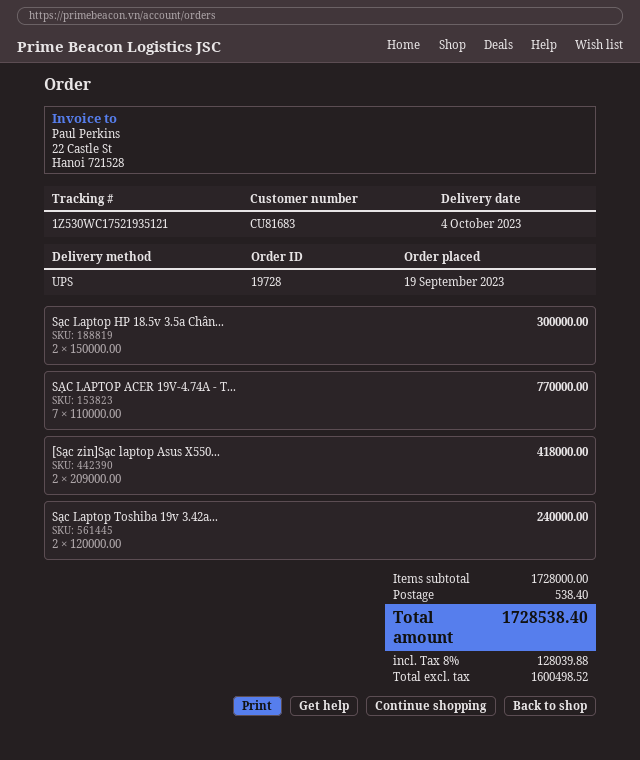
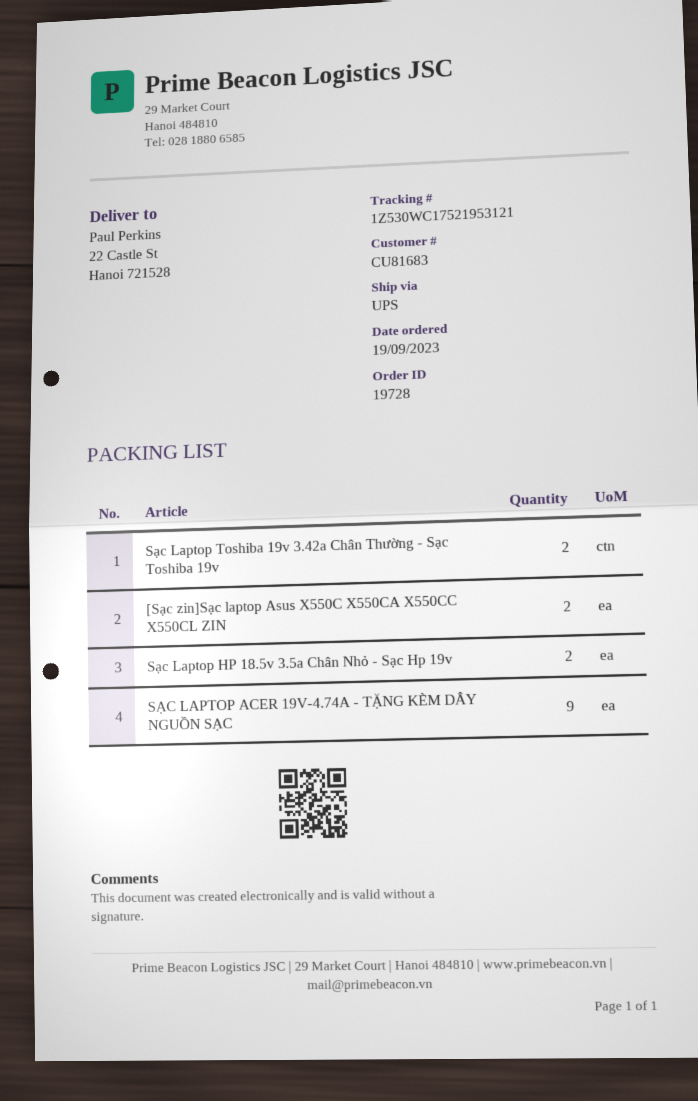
tracking number: 1Z530WC17521935121 -> 1Z530WC17521953121
SẠC LAPTOP ACER 19V-4.74A - T...: 7 -> 9

